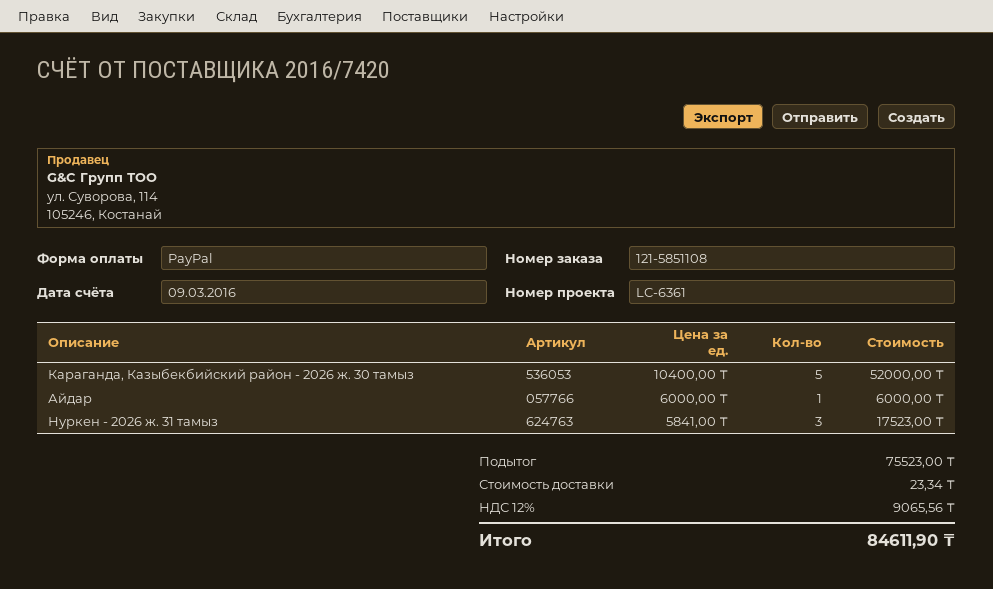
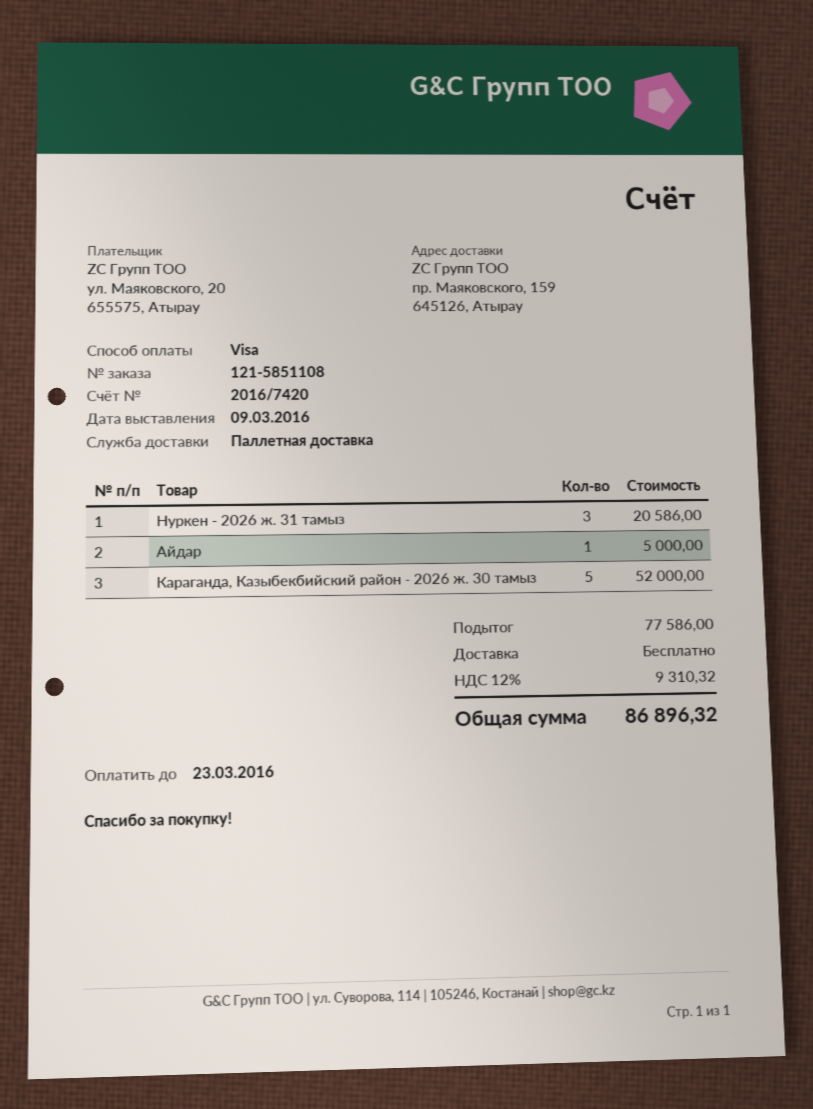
payment method: PayPal -> Visa
Айдар: 1 for 6000.00 -> 1 for 5000.00
Нуркен - 2026 ж. 31 тамыз: 3 for 17523.00 -> 3 for 20586.00
subtotal: 75523.00 -> 77586.00
shipping: 23.34 -> 0.00
tax: 12% = 9065.56 -> 12% = 9310.32
total: 84611.90 -> 86896.32

